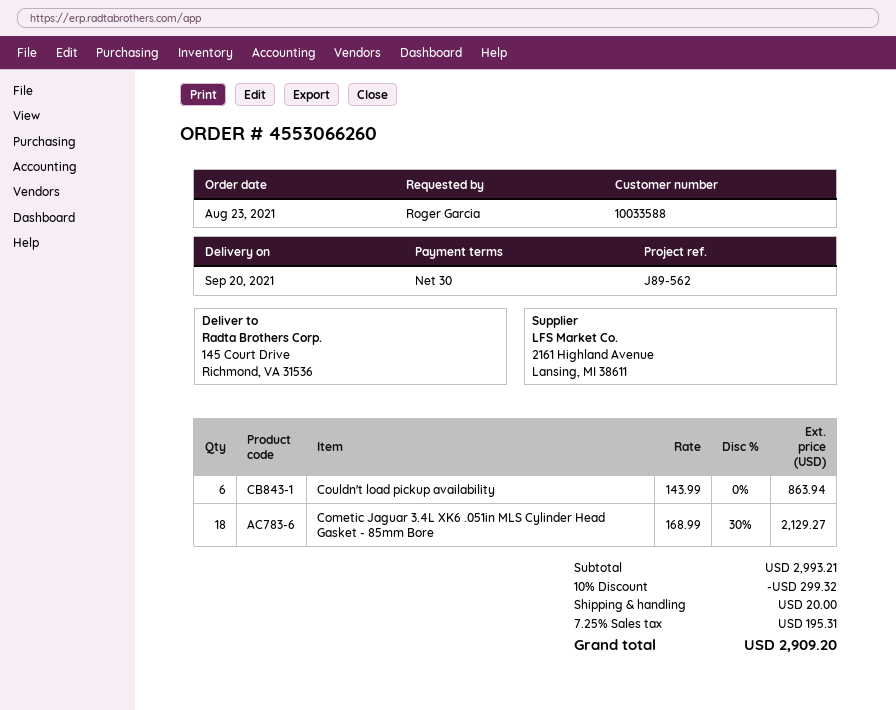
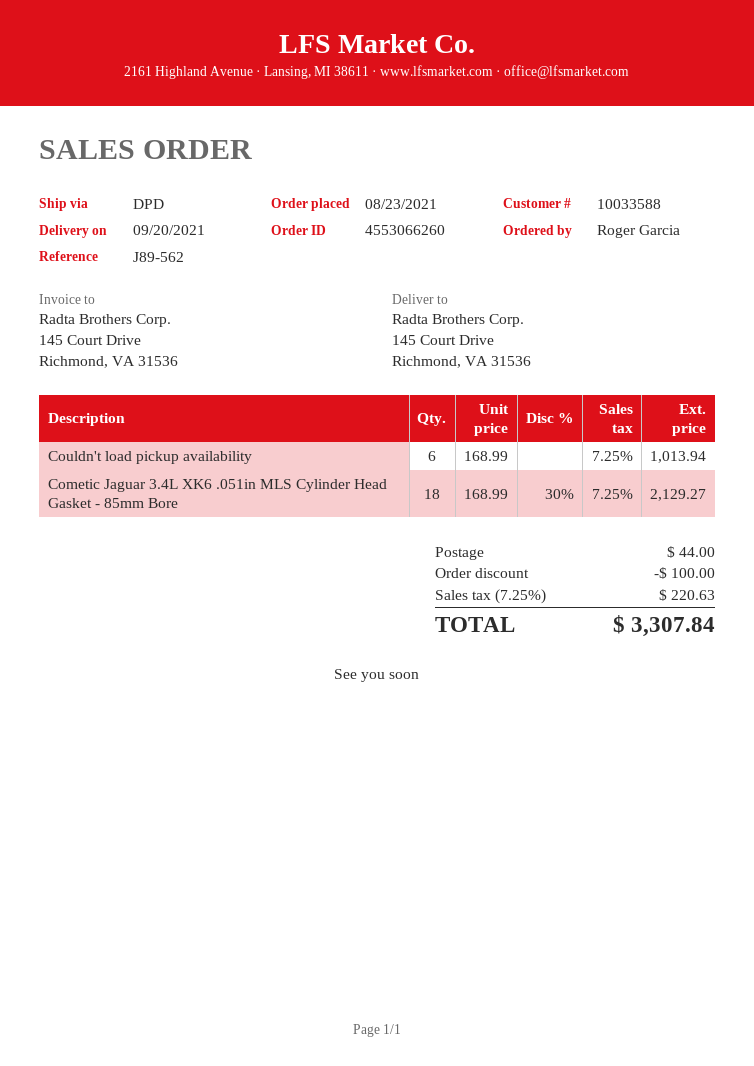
Couldn't load pickup availability: 6 x 143.99 = 863.94 -> 6 x 168.99 = 1013.94
discount: 299.32 -> 100.00
shipping: 20.00 -> 44.00
tax: 7.25% = 195.31 -> 7.25% = 220.63
total: 2909.20 -> 3307.84

